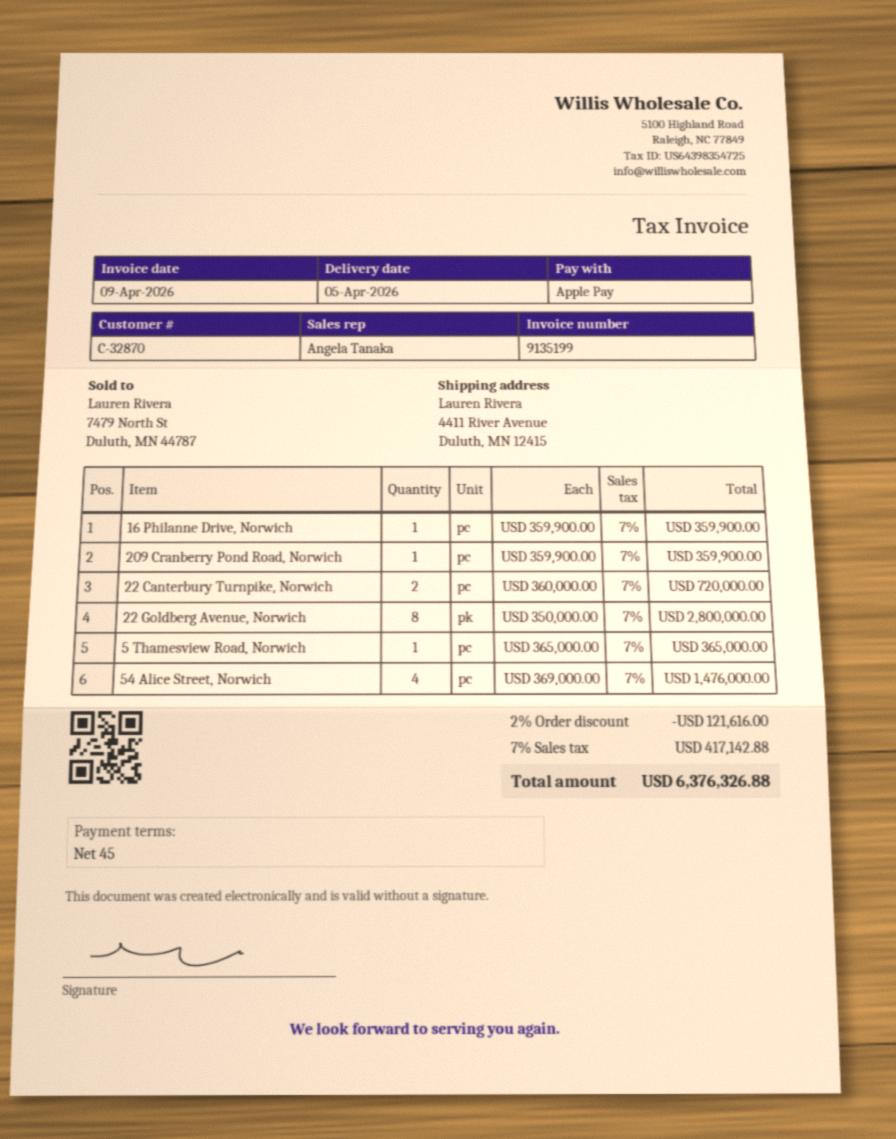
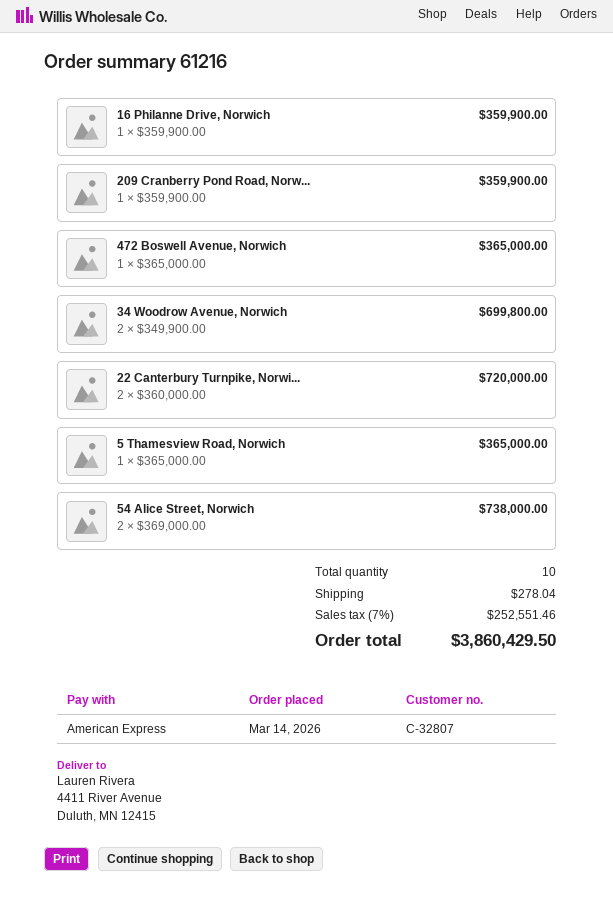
customer number: C-32870 -> C-32807
payment method: Apple Pay -> American Express
22 Goldberg Avenue, Norwich: 8 x 350000.00 = 2800000.00 -> none
54 Alice Street, Norwich: 4 x 369000.00 = 1476000.00 -> 2 x 369000.00 = 738000.00
472 Boswell Avenue, Norwich: none -> 1 x 365000.00 = 365000.00
34 Woodrow Avenue, Norwich: none -> 2 x 349900.00 = 699800.00
discount: 2% = 121616.00 -> none
shipping: none -> 278.04
tax: 7% = 417142.88 -> 7% = 252551.46
total: 6376326.88 -> 3860429.50

